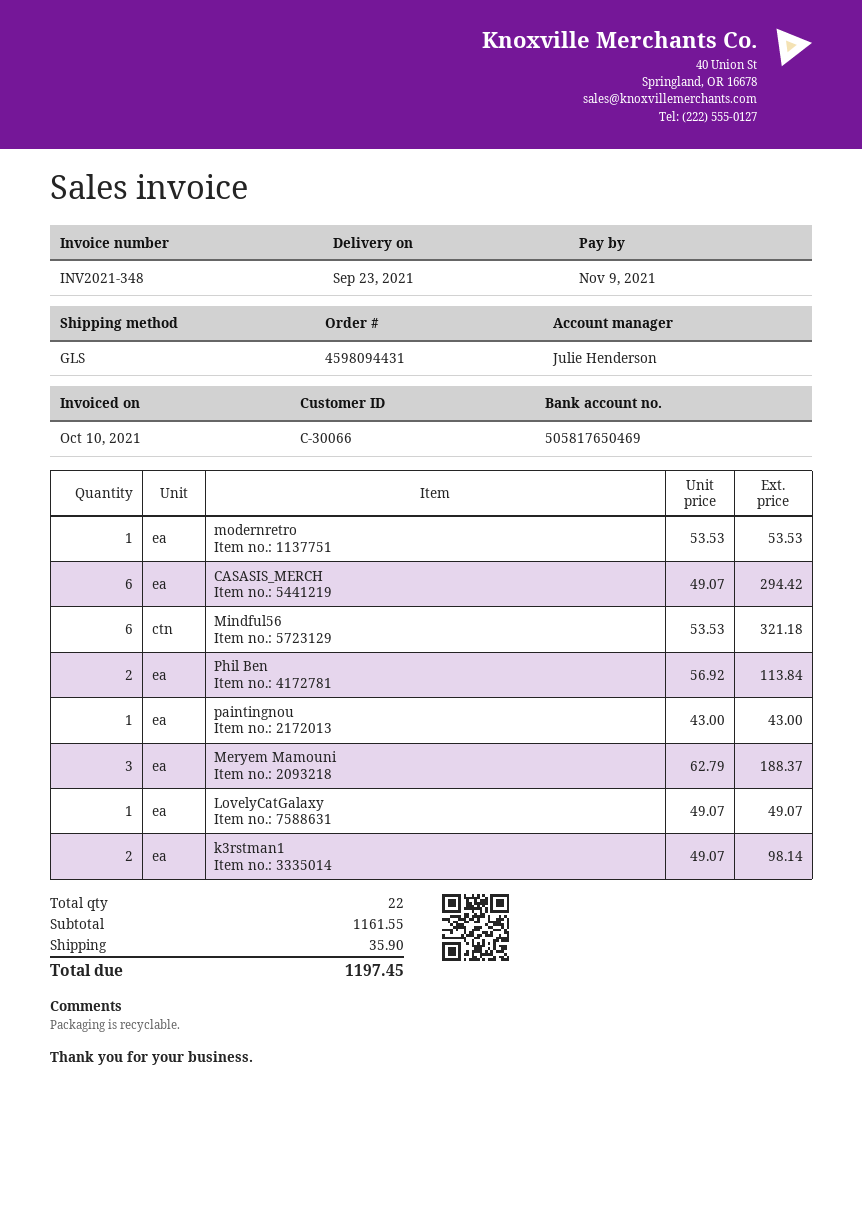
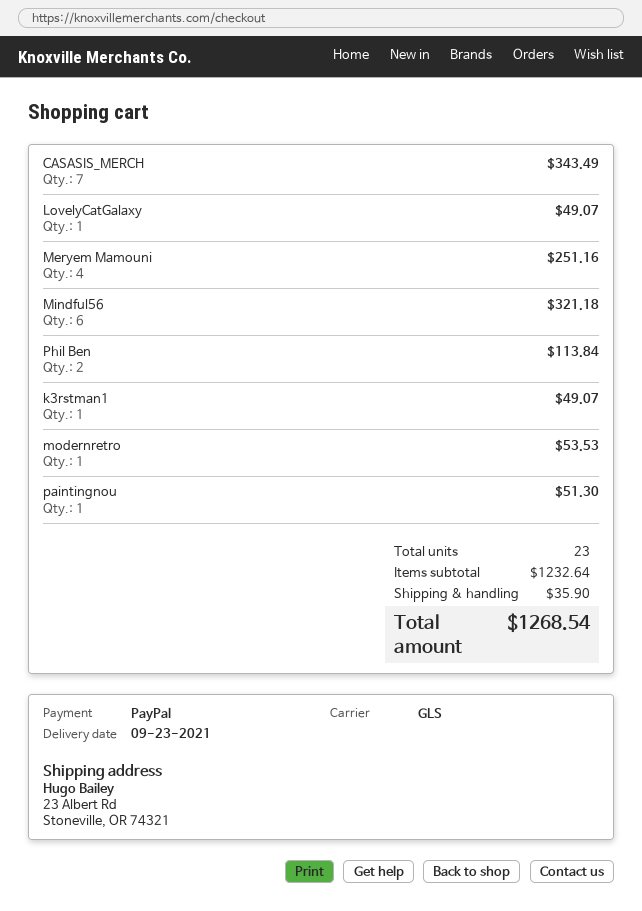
CASASIS_MERCH: 6 for 294.42 -> 7 for 343.49
paintingnou: 1 for 43.00 -> 1 for 51.30
Meryem Mamouni: 3 for 188.37 -> 4 for 251.16
k3rstman1: 2 for 98.14 -> 1 for 49.07
total quantity: 22 -> 23
subtotal: 1161.55 -> 1232.64
total: 1197.45 -> 1268.54

